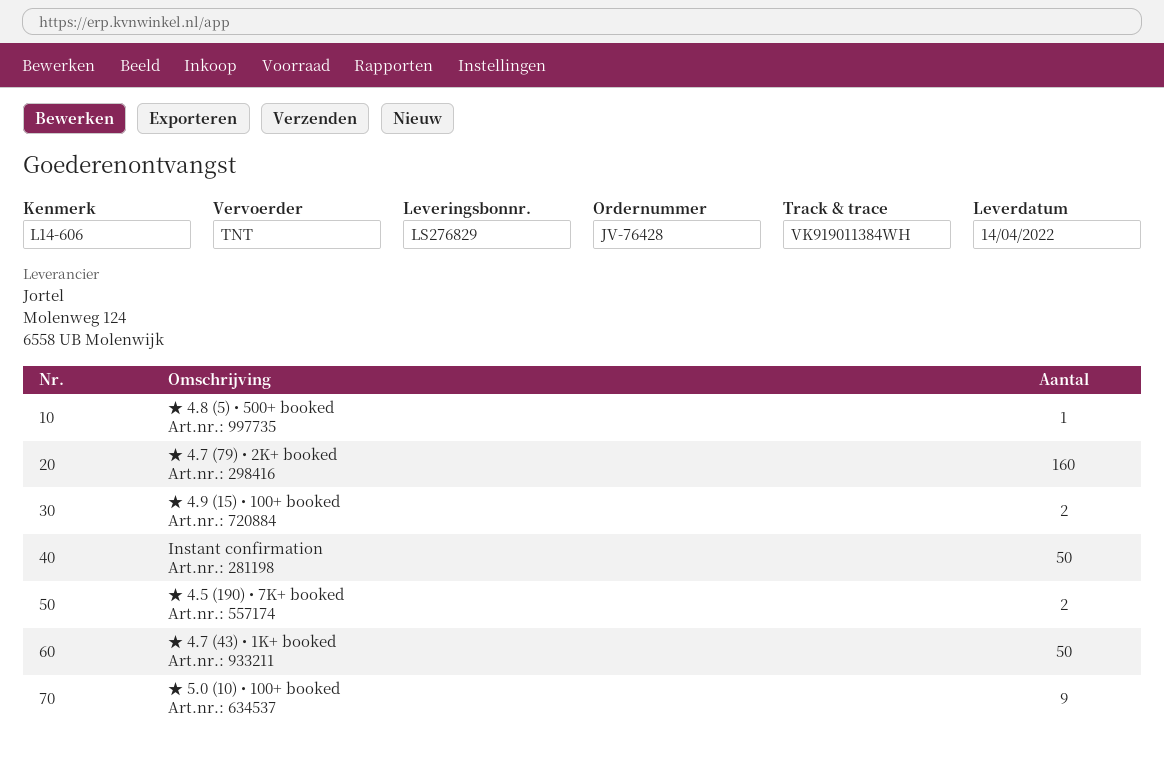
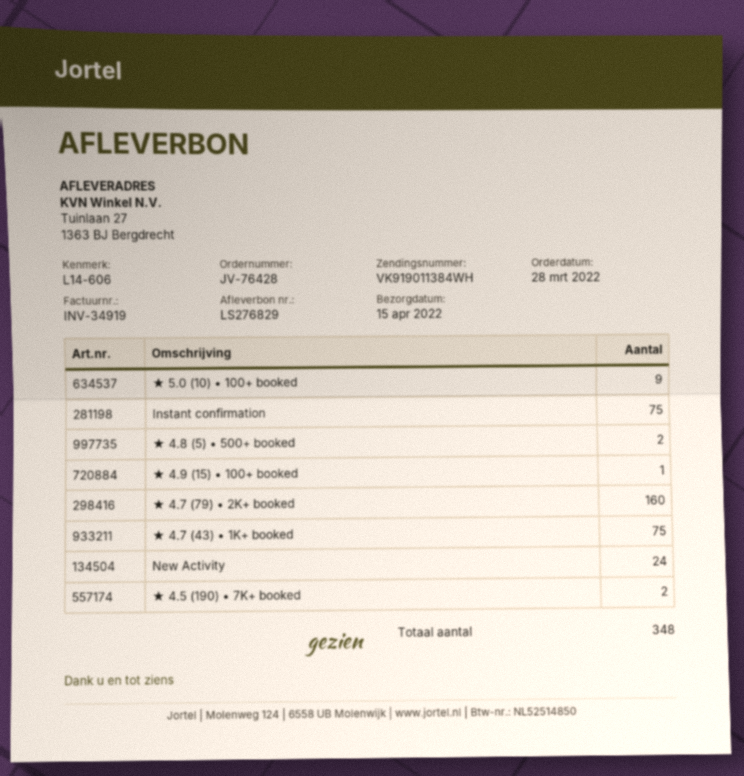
delivery date: 2022-04-14 -> 2022-04-15
★ 4.8 (5) • 500+ booked: 1 -> 2
★ 4.9 (15) • 100+ booked: 2 -> 1
Instant confirmation: 50 -> 75
★ 4.7 (43) • 1K+ booked: 50 -> 75
New Activity: none -> 24

